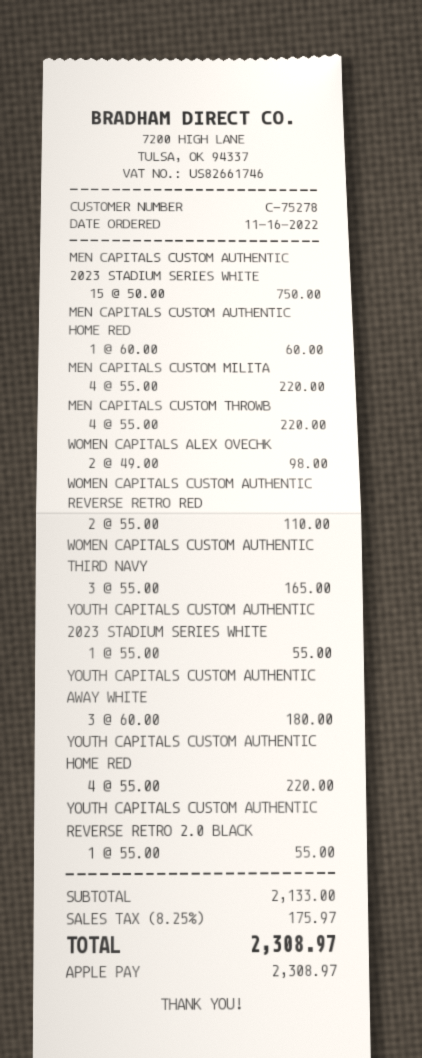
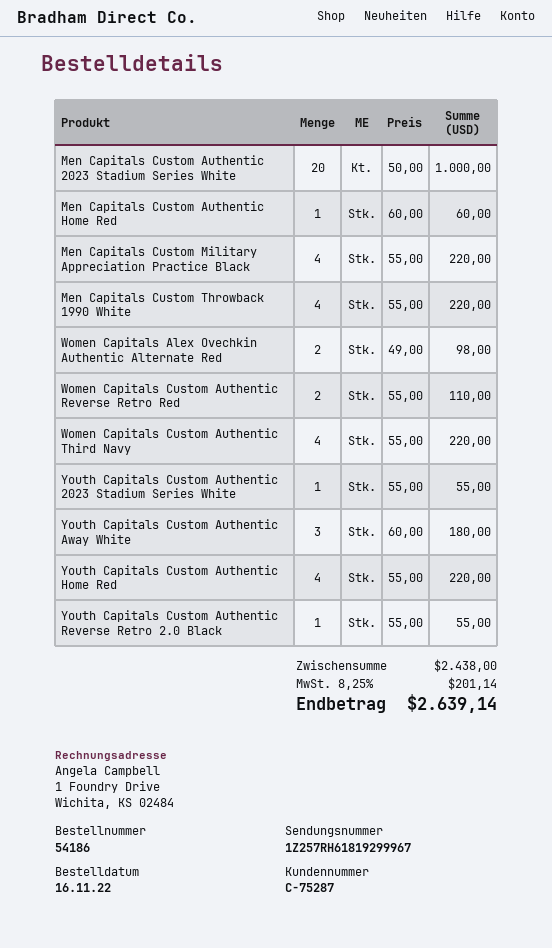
customer number: C-75278 -> C-75287
MEN CAPITALS CUSTOM AUTHENTIC 2023 STADIUM SERIES WHITE: 15 x 50.00 = 750.00 -> 20 x 50.00 = 1000.00
WOMEN CAPITALS CUSTOM AUTHENTIC THIRD NAVY: 3 x 55.00 = 165.00 -> 4 x 55.00 = 220.00
subtotal: 2133.00 -> 2438.00
tax: 8.25% = 175.97 -> 8.25% = 201.14
total: 2308.97 -> 2639.14

